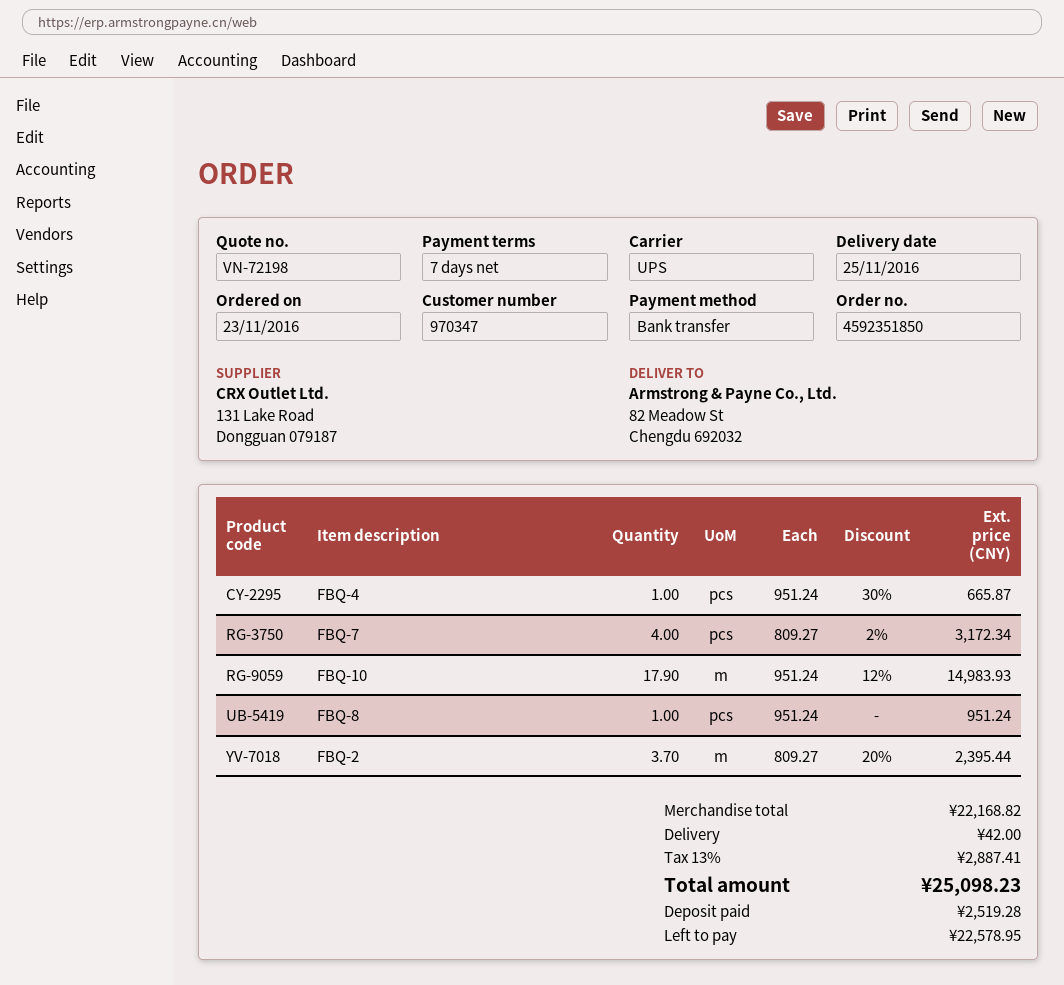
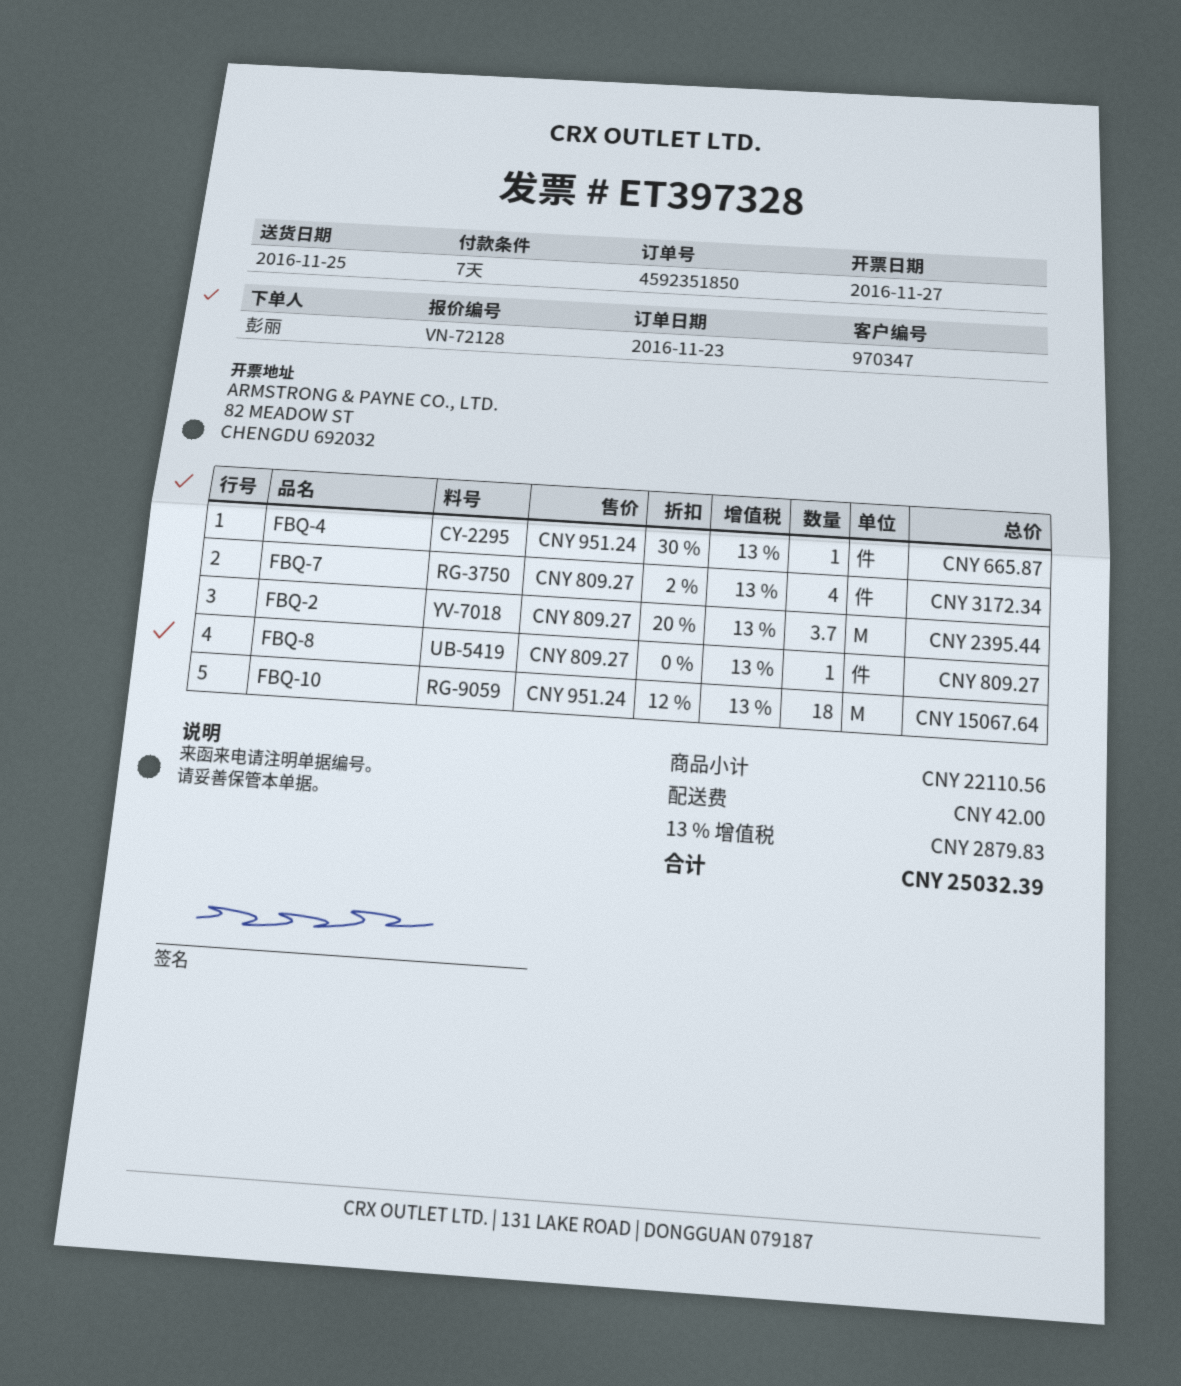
quote number: VN-72198 -> VN-72128
FBQ-10: 17.9 x 951.24 - 12% = 14983.93 -> 18 x 951.24 - 12% = 15067.64
FBQ-8: 1 x 951.24 = 951.24 -> 1 x 809.27 = 809.27
subtotal: 22168.82 -> 22110.56
tax: 13% = 2887.41 -> 13% = 2879.83
total: 25098.23 -> 25032.39

